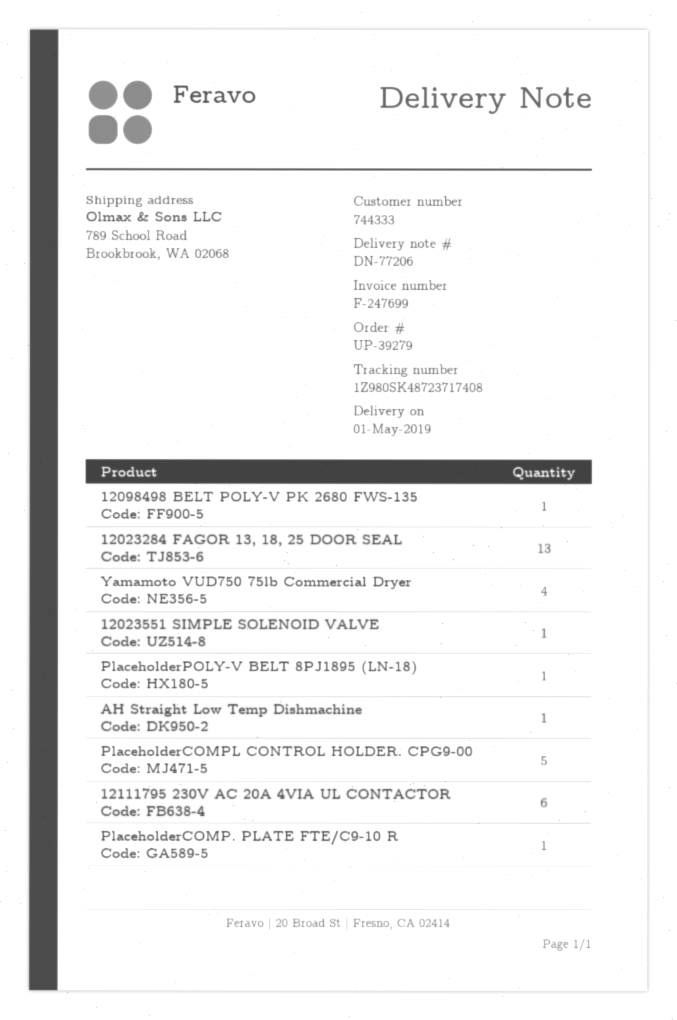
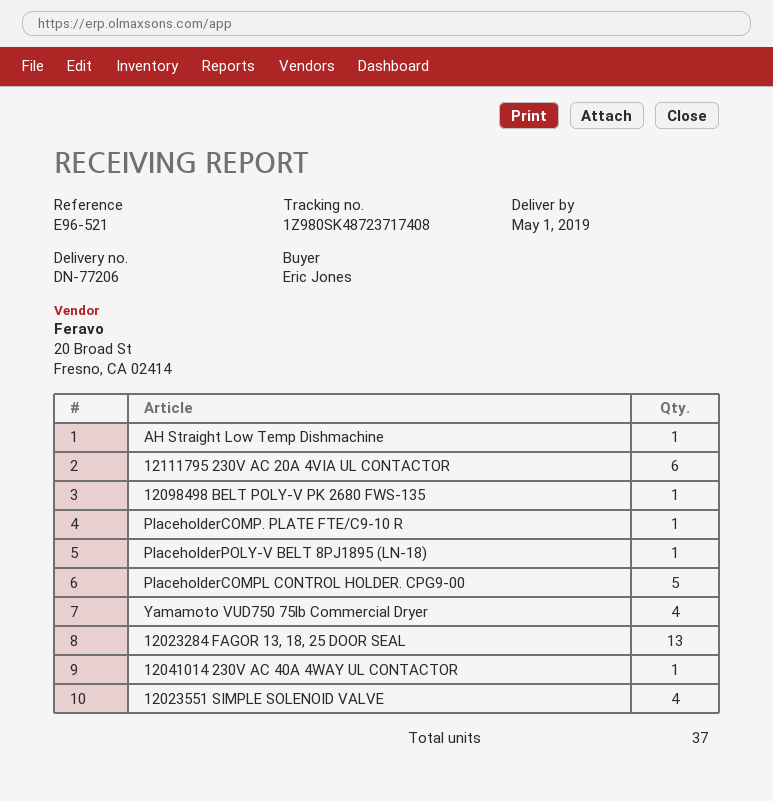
12023551 SIMPLE SOLENOID VALVE: 1 -> 4
12041014 230V AC 40A 4WAY UL CONTACTOR: none -> 1

